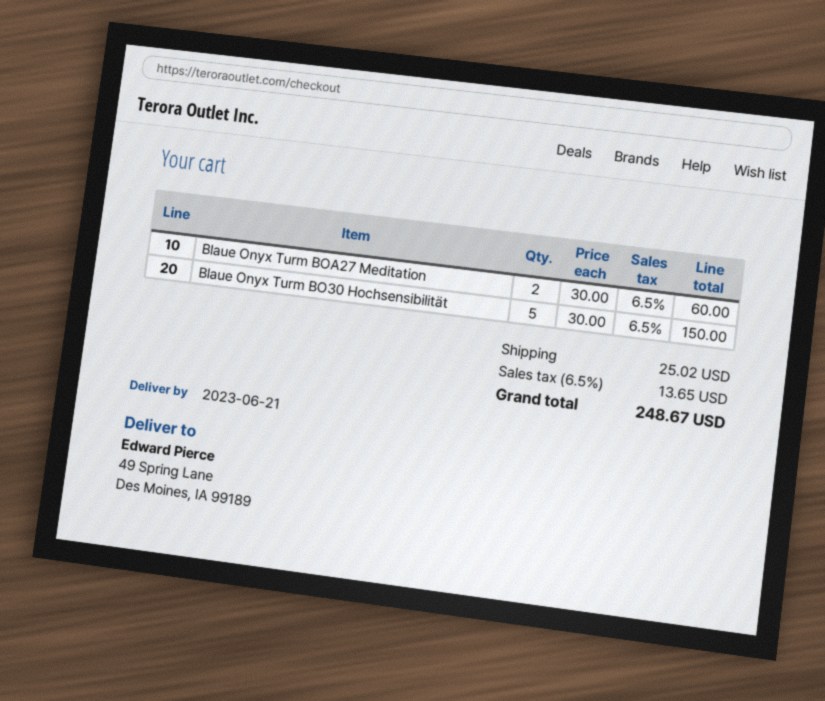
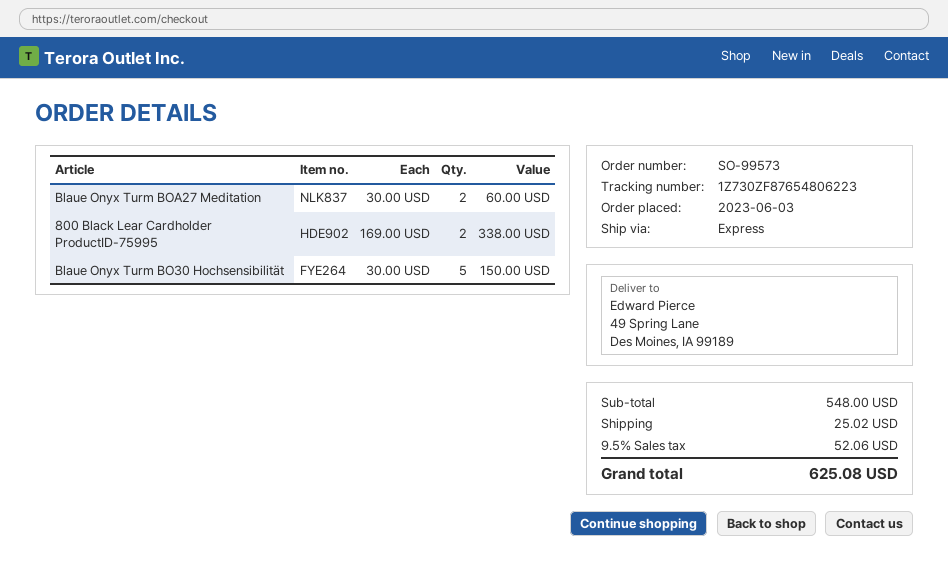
800 Black Lear Cardholder ProductID-75995: none -> 2 x 169.00 = 338.00
tax: 6.5% = 13.65 -> 9.5% = 52.06
total: 248.67 -> 625.08

